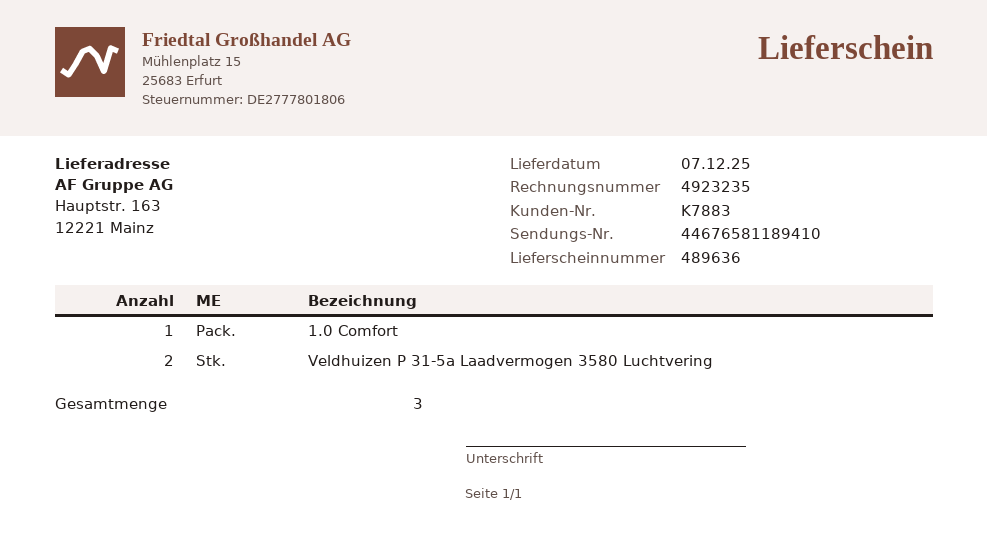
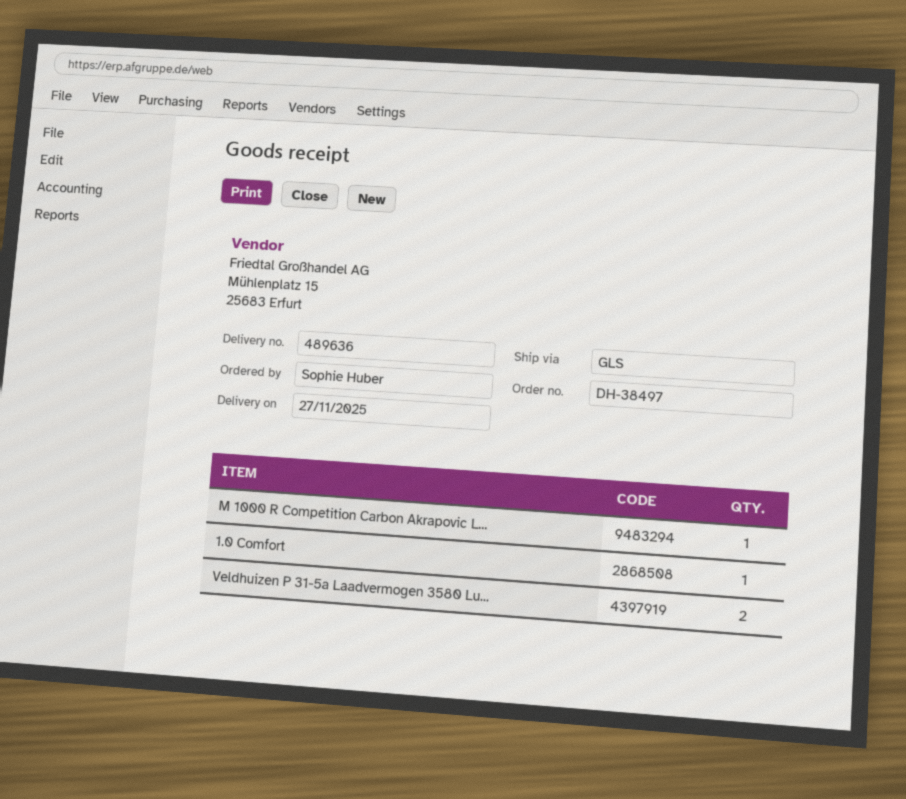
delivery date: 2025-12-07 -> 2025-11-27
M 1000 R Competition Carbon Akrapovic L...: none -> 1

